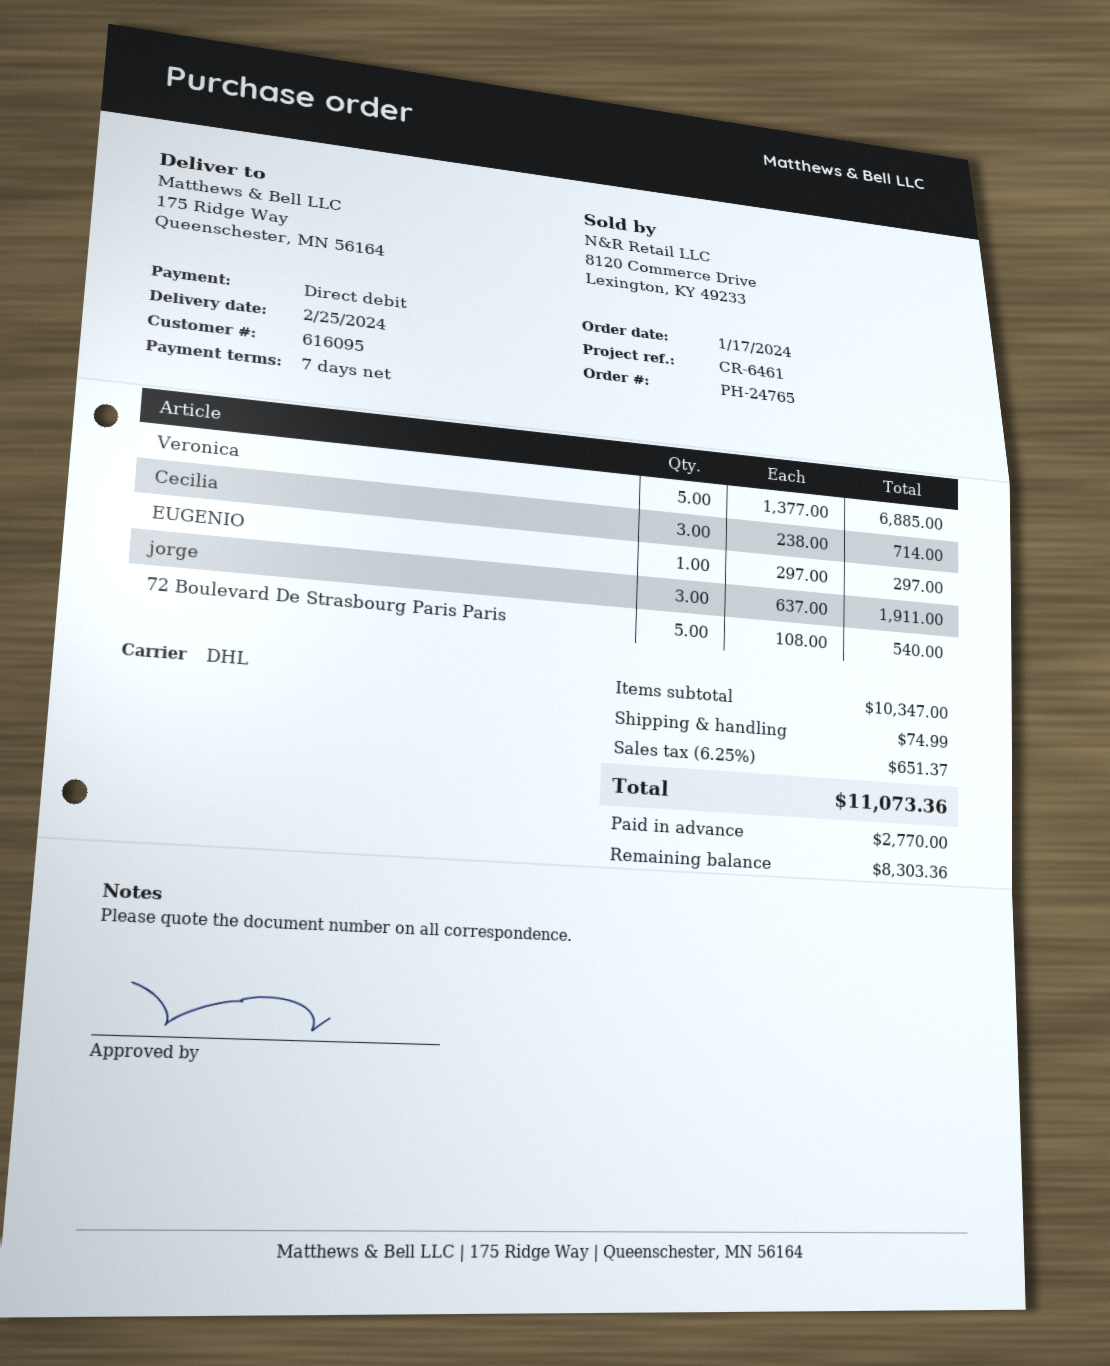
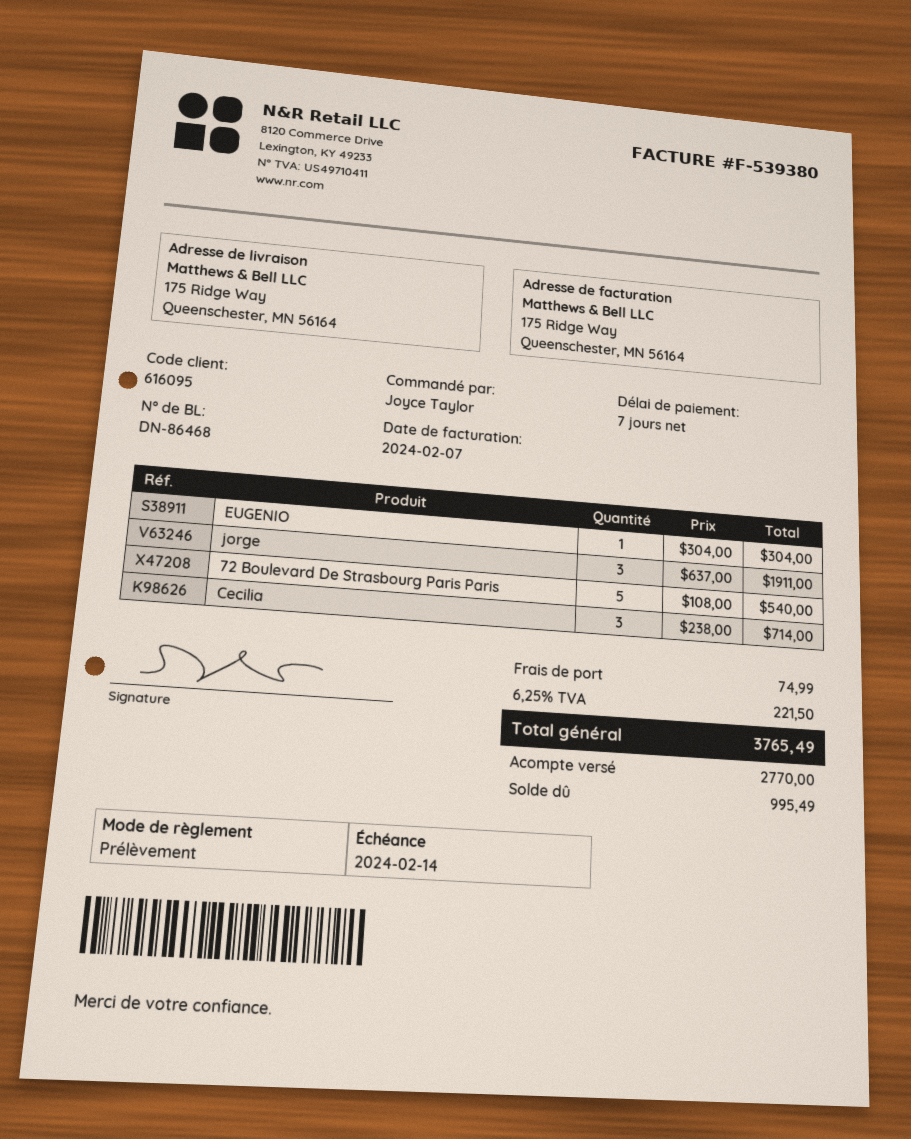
Veronica: 5 x 1377.00 = 6885.00 -> none
EUGENIO: 1 x 297.00 = 297.00 -> 1 x 304.00 = 304.00
tax: 6.25% = 651.37 -> 6.25% = 221.50
total: 11073.36 -> 3765.49
balance: 8303.36 -> 995.49

